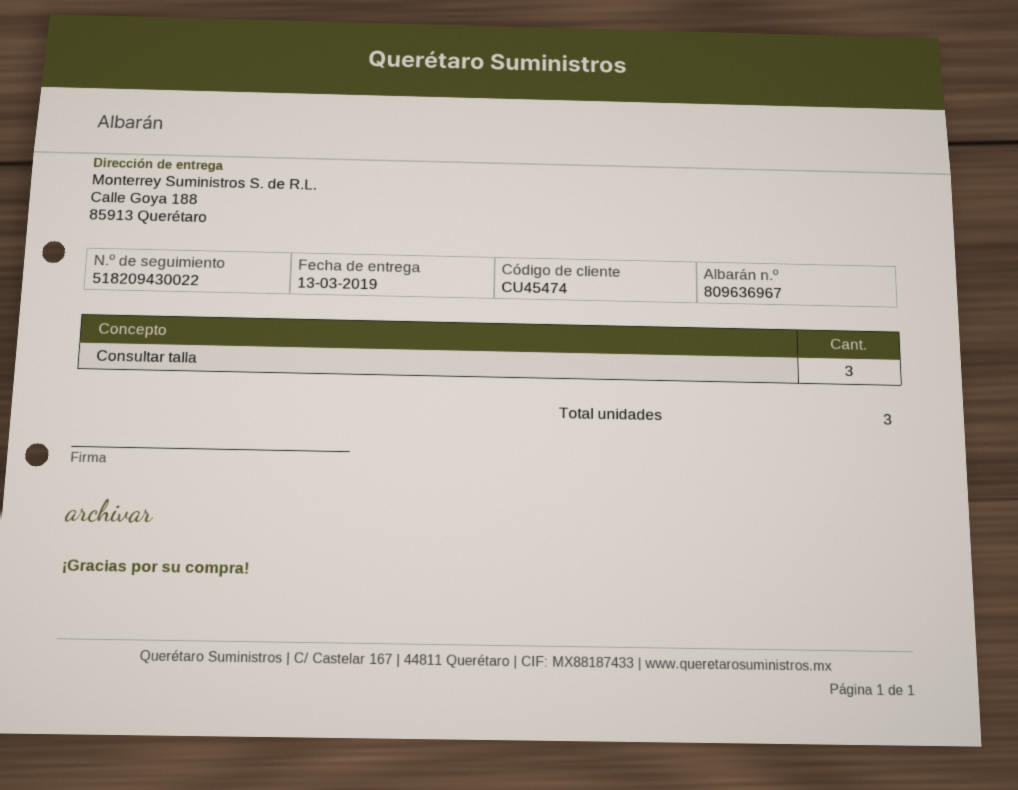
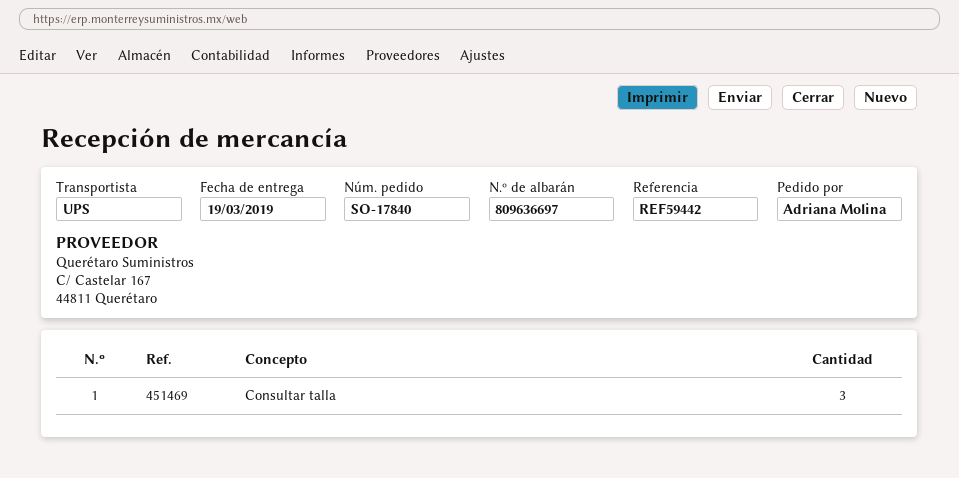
delivery note number: 809636967 -> 809636697
delivery date: 2019-03-13 -> 2019-03-19

